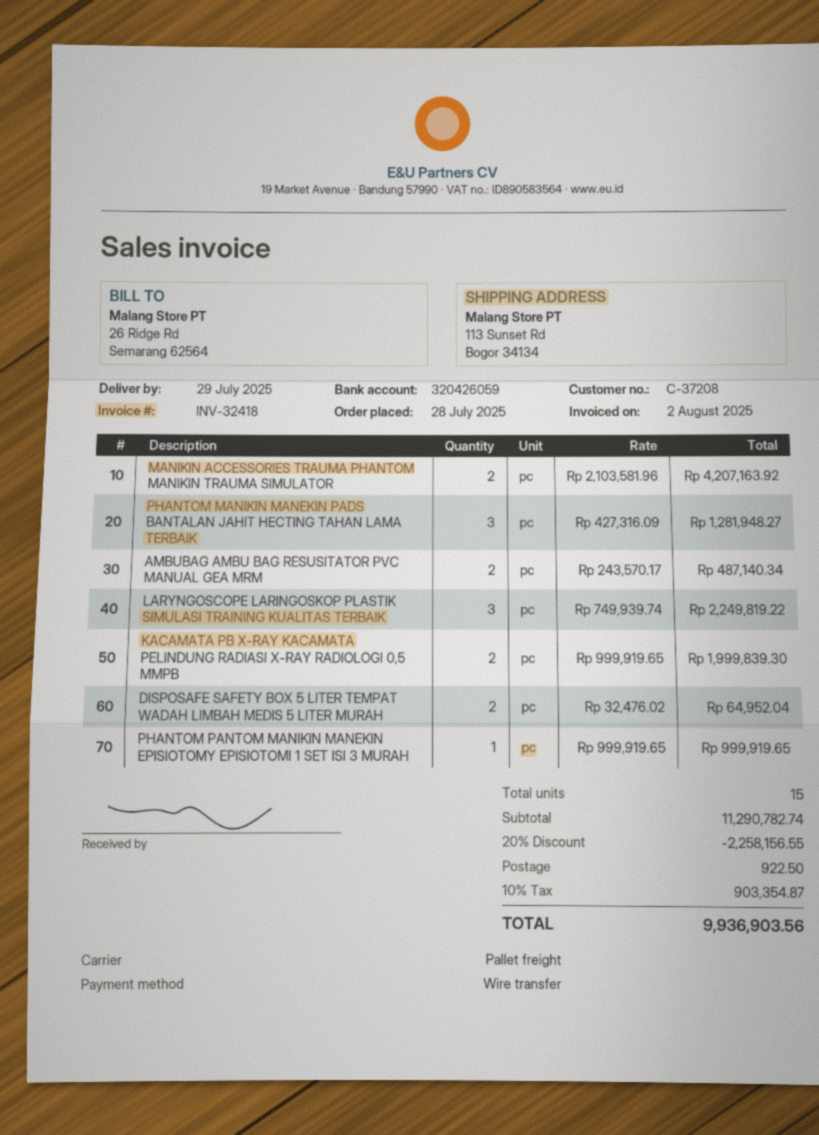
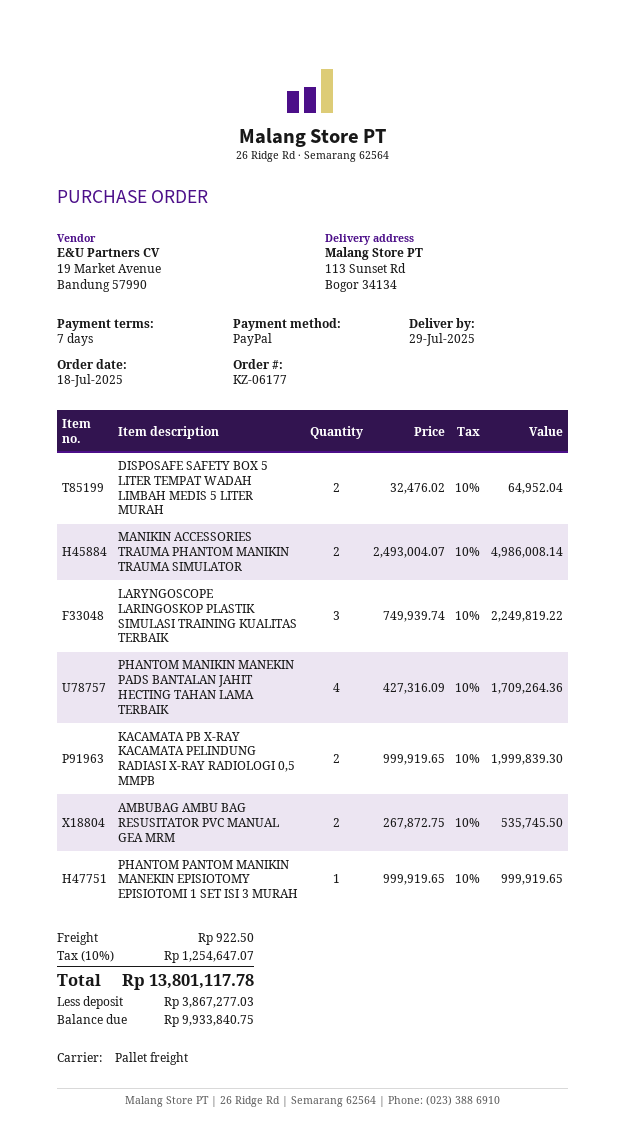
order date: 2025-07-28 -> 2025-07-18
payment method: bank transfer -> PayPal
MANIKIN ACCESSORIES TRAUMA PHANTOM MANIKIN TRAUMA SIMULATOR: 2 x 2103581.96 = 4207163.92 -> 2 x 2493004.07 = 4986008.14
PHANTOM MANIKIN MANEKIN PADS BANTALAN JAHIT HECTING TAHAN LAMA TERBAIK: 3 x 427316.09 = 1281948.27 -> 4 x 427316.09 = 1709264.36
AMBUBAG AMBU BAG RESUSITATOR PVC MANUAL GEA MRM: 2 x 243570.17 = 487140.34 -> 2 x 267872.75 = 535745.50
discount: 20% = 2258156.55 -> none
tax: 10% = 903354.87 -> 10% = 1254647.07
total: 9936903.56 -> 13801117.78

